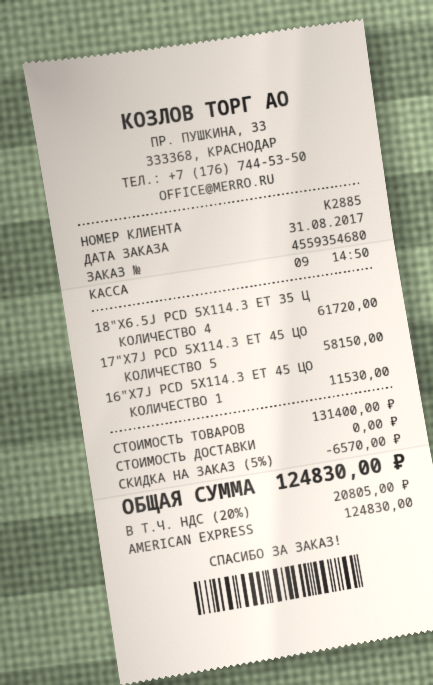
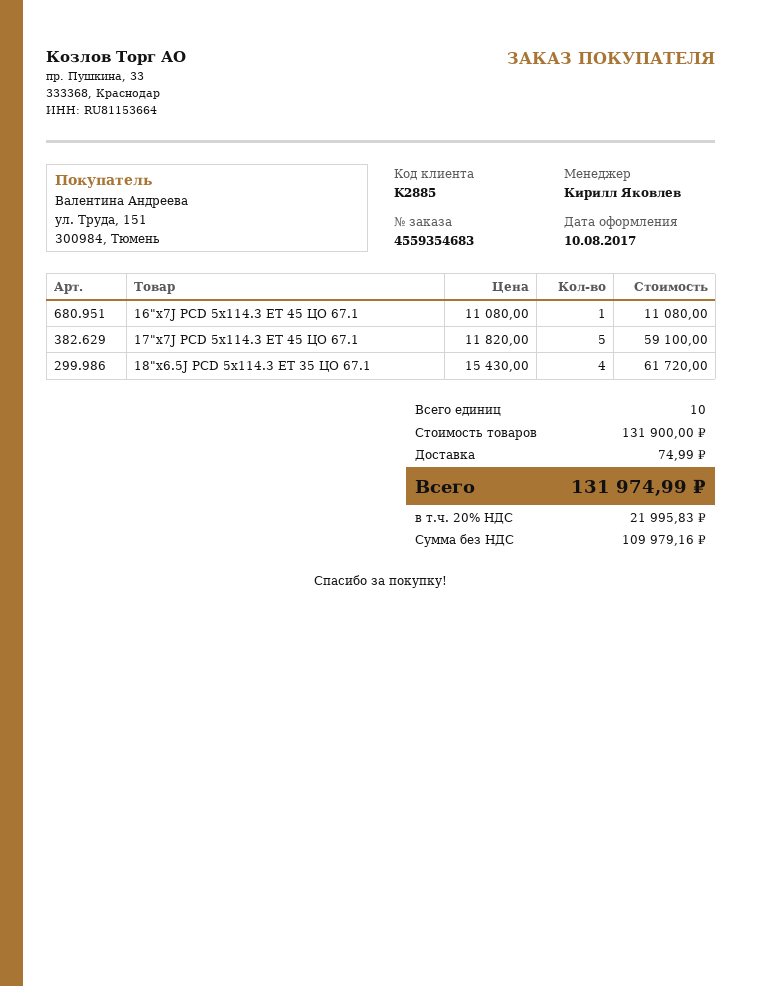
order number: 4559354680 -> 4559354683
order date: 2017-08-31 -> 2017-08-10
17"X7J PCD 5X114.3 ЕТ 45 ЦО: 5 for 58150.00 -> 5 for 59100.00
16"X7J PCD 5X114.3 ЕТ 45 ЦО: 1 for 11530.00 -> 1 for 11080.00
subtotal: 131400.00 -> 131900.00
discount: 5% = 6570.00 -> none
shipping: 0.00 -> 74.99
tax: 20% = 20805.00 -> 20% = 21995.83
total: 124830.00 -> 131974.99

